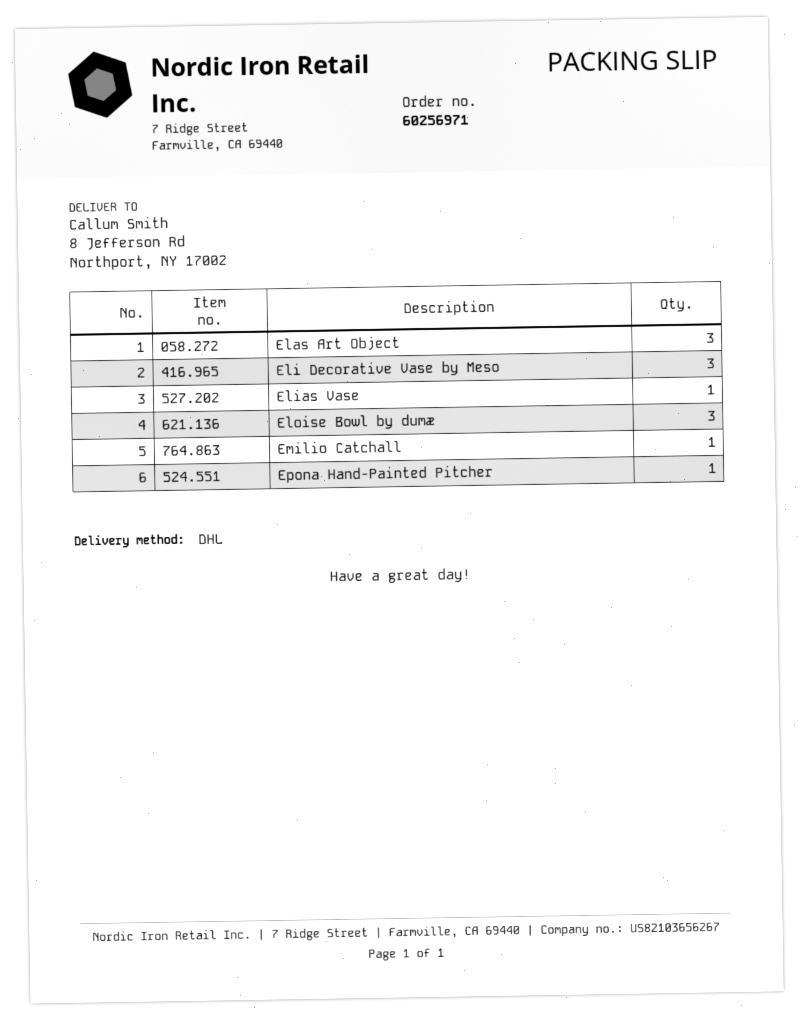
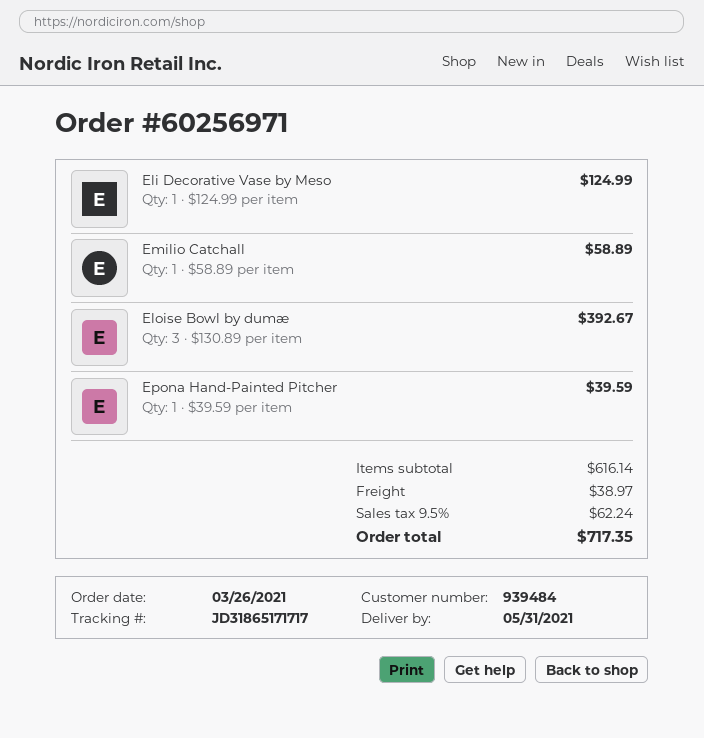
Elas Art Object: 3 -> none
Eli Decorative Vase by Meso: 3 -> 1
Elias Vase: 1 -> none

